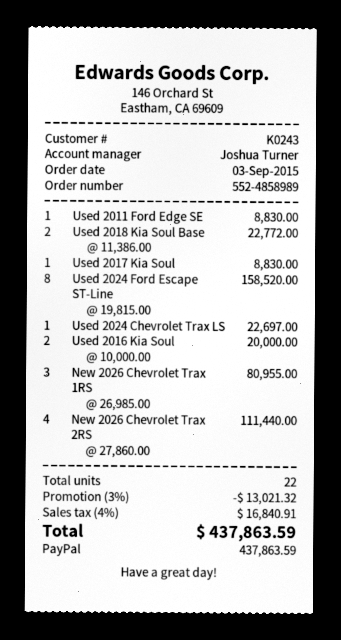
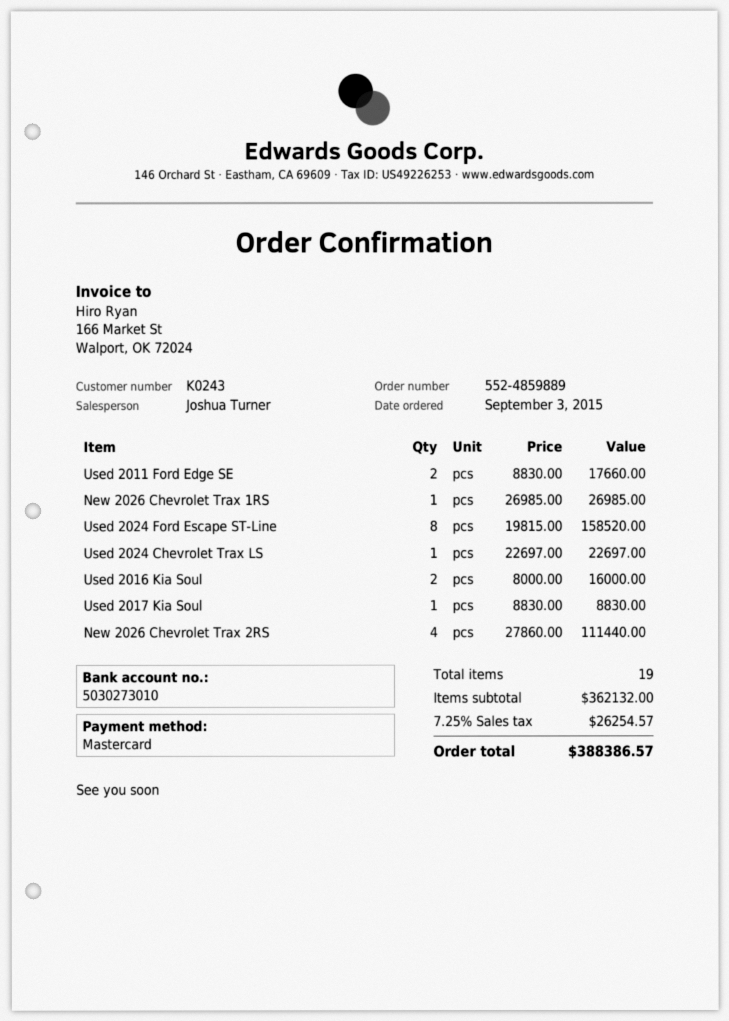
order number: 552-4858989 -> 552-4859889
payment method: PayPal -> Mastercard
Used 2011 Ford Edge SE: 1 x 8830.00 = 8830.00 -> 2 x 8830.00 = 17660.00
Used 2018 Kia Soul Base: 2 x 11386.00 = 22772.00 -> none
Used 2016 Kia Soul: 2 x 10000.00 = 20000.00 -> 2 x 8000.00 = 16000.00
New 2026 Chevrolet Trax 1RS: 3 x 26985.00 = 80955.00 -> 1 x 26985.00 = 26985.00
total quantity: 22 -> 19
discount: 3% = 13021.32 -> none
tax: 4% = 16840.91 -> 7.25% = 26254.57
total: 437863.59 -> 388386.57

